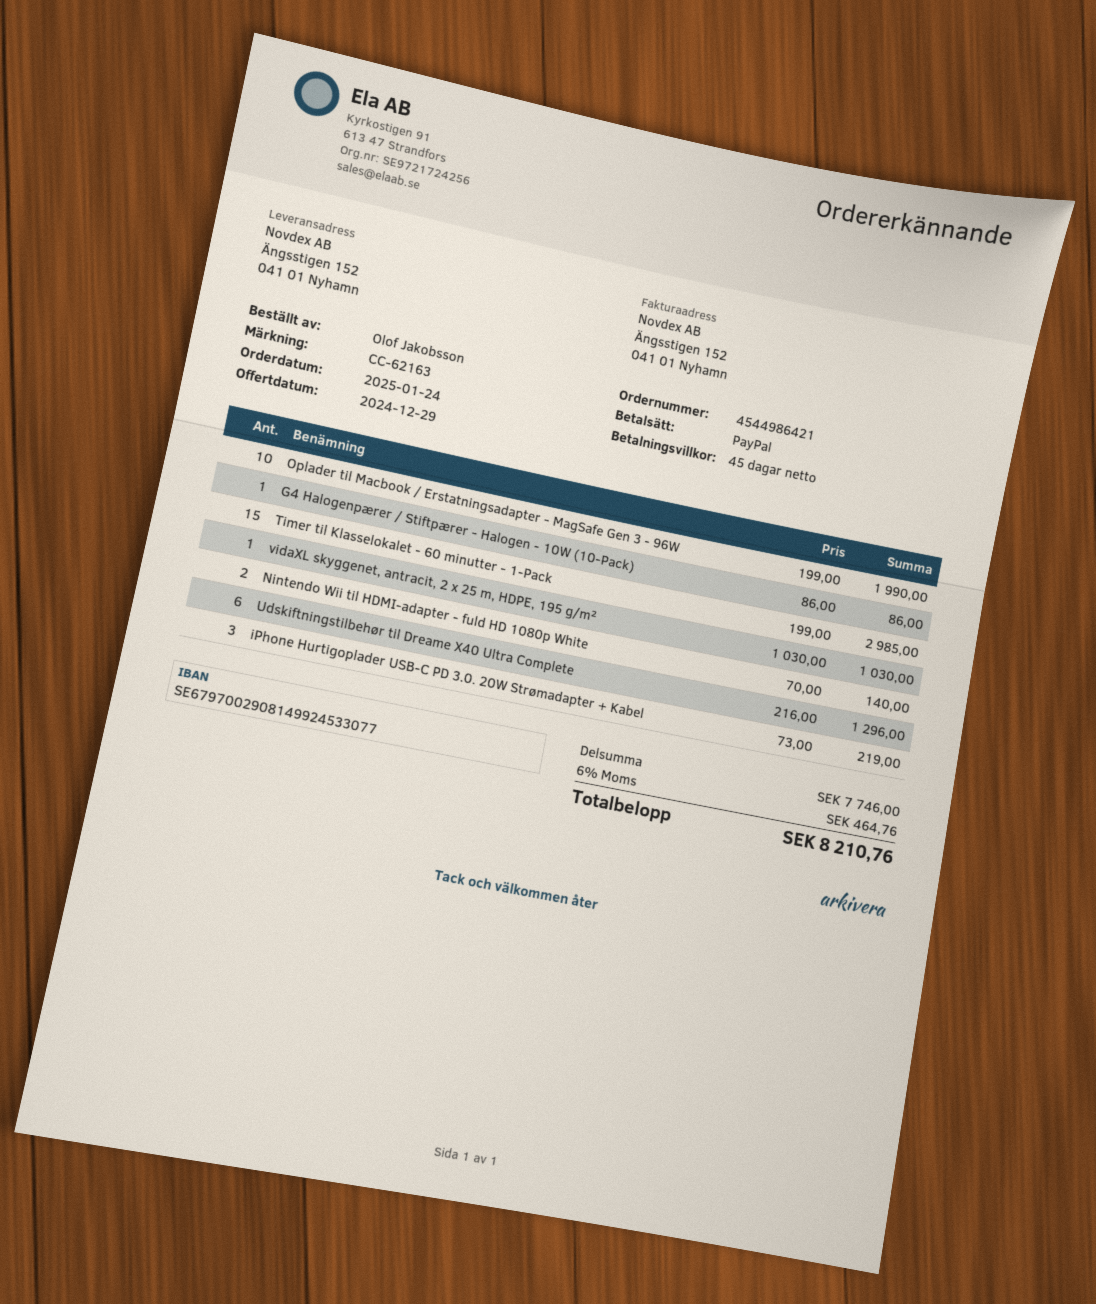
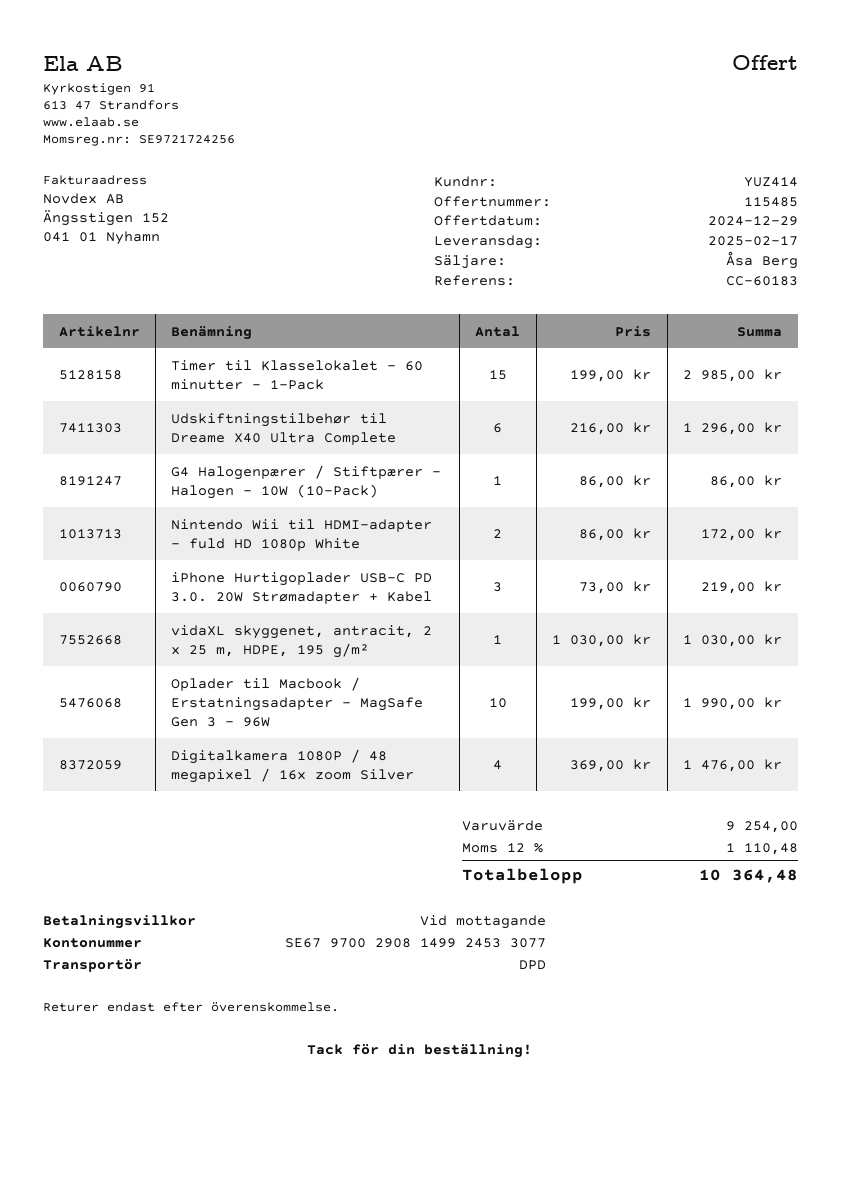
payment terms: 45 days -> on receipt
reference: CC-62163 -> CC-60183
Nintendo Wii til HDMI-adapter - fuld HD 1080p White: 2 x 70.00 = 140.00 -> 2 x 86.00 = 172.00
Digitalkamera 1080P / 48 megapixel / 16x zoom Silver: none -> 4 x 369.00 = 1476.00
subtotal: 7746.00 -> 9254.00
tax: 6% = 464.76 -> 12% = 1110.48
total: 8210.76 -> 10364.48

